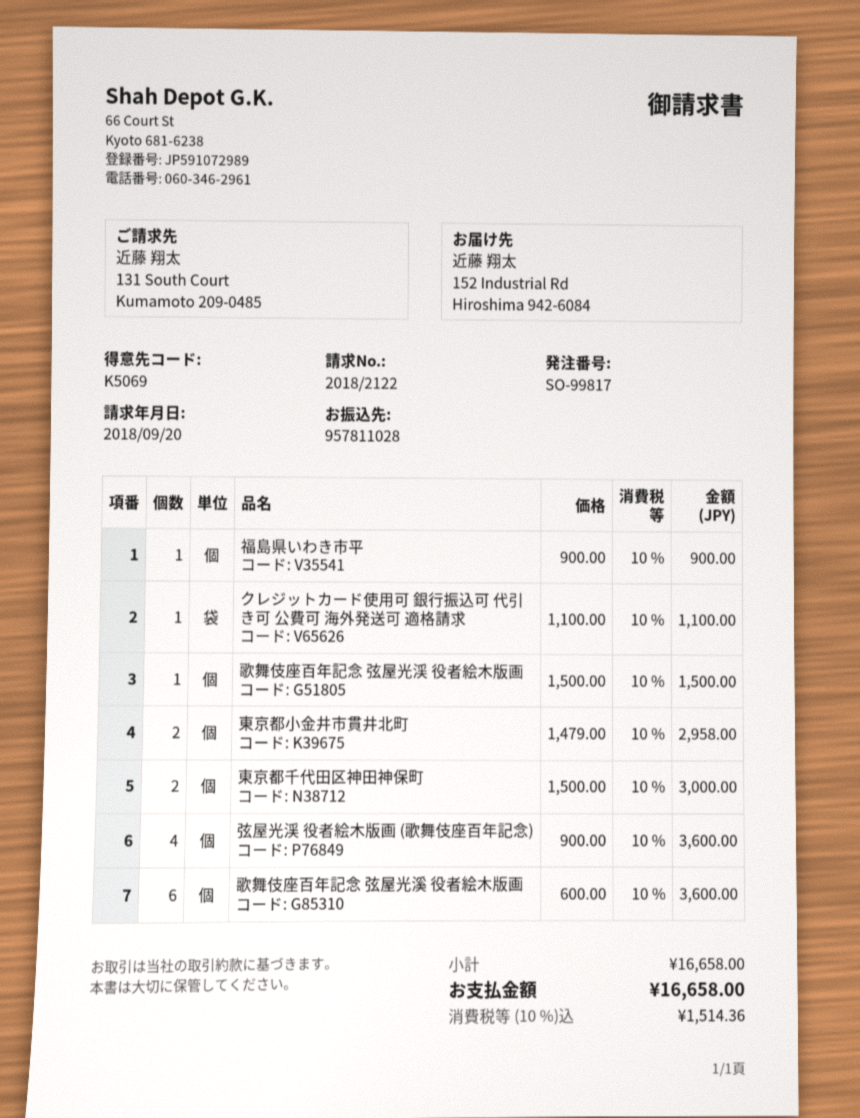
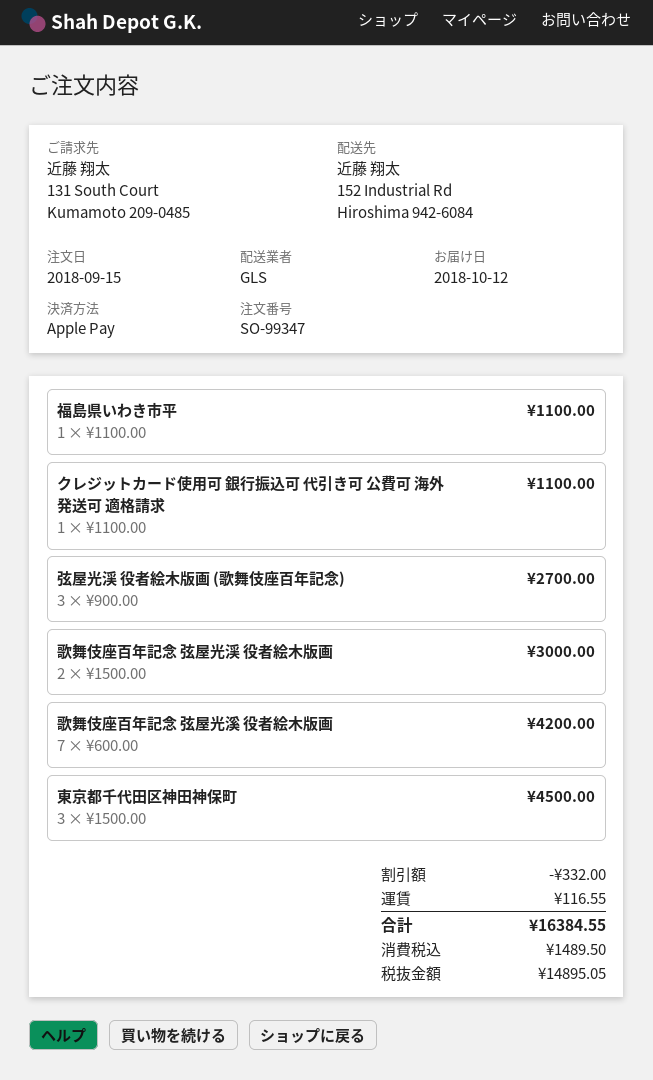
order number: SO-99817 -> SO-99347
福島県いわき市平: 1 x 900.00 = 900.00 -> 1 x 1100.00 = 1100.00
歌舞伎座百年記念 弦屋光渓 役者絵木版画: 1 x 1500.00 = 1500.00 -> 2 x 1500.00 = 3000.00
東京都小金井市貫井北町: 2 x 1479.00 = 2958.00 -> none
東京都千代田区神田神保町: 2 x 1500.00 = 3000.00 -> 3 x 1500.00 = 4500.00
弦屋光渓 役者絵木版画 (歌舞伎座百年記念): 4 x 900.00 = 3600.00 -> 3 x 900.00 = 2700.00
歌舞伎座百年記念 弦屋光溪 役者絵木版画: 6 x 600.00 = 3600.00 -> 7 x 600.00 = 4200.00
discount: none -> 332.00
shipping: none -> 116.55
tax: 1514.36 -> 1489.50
total: 16658.00 -> 16384.55

